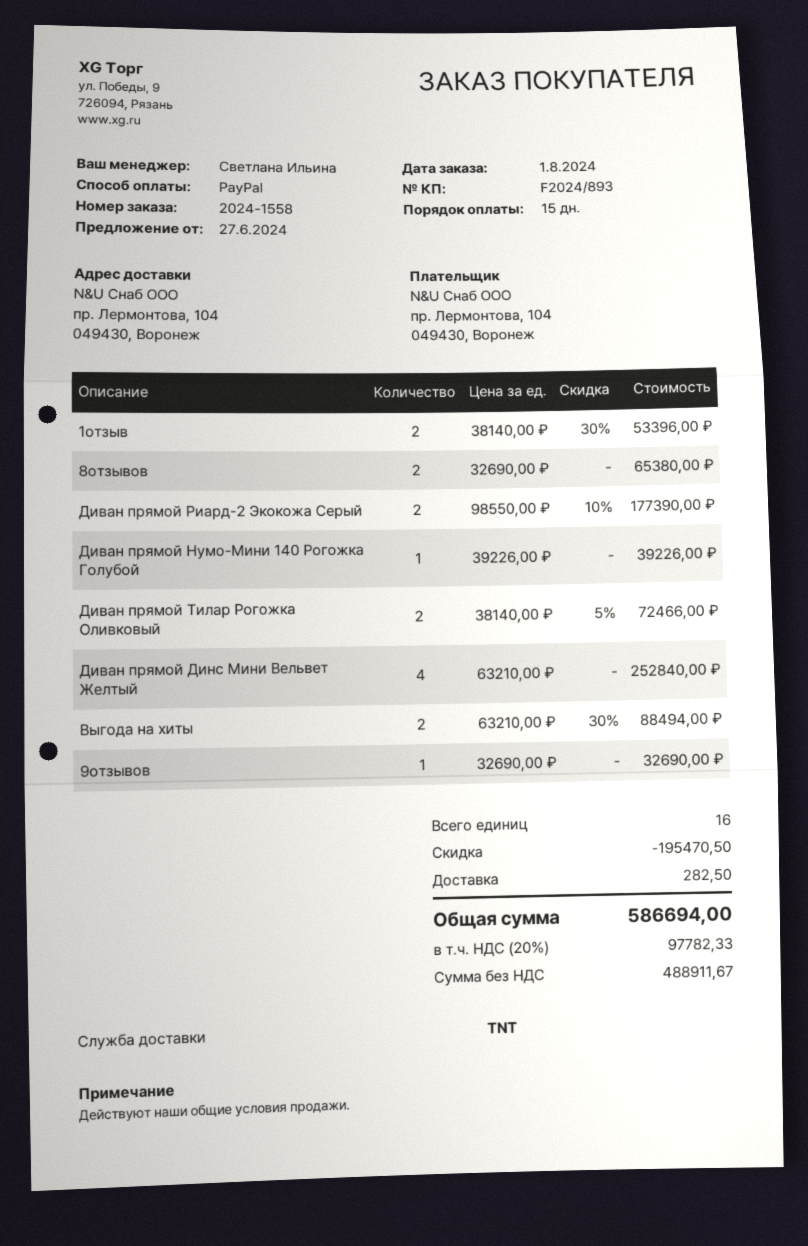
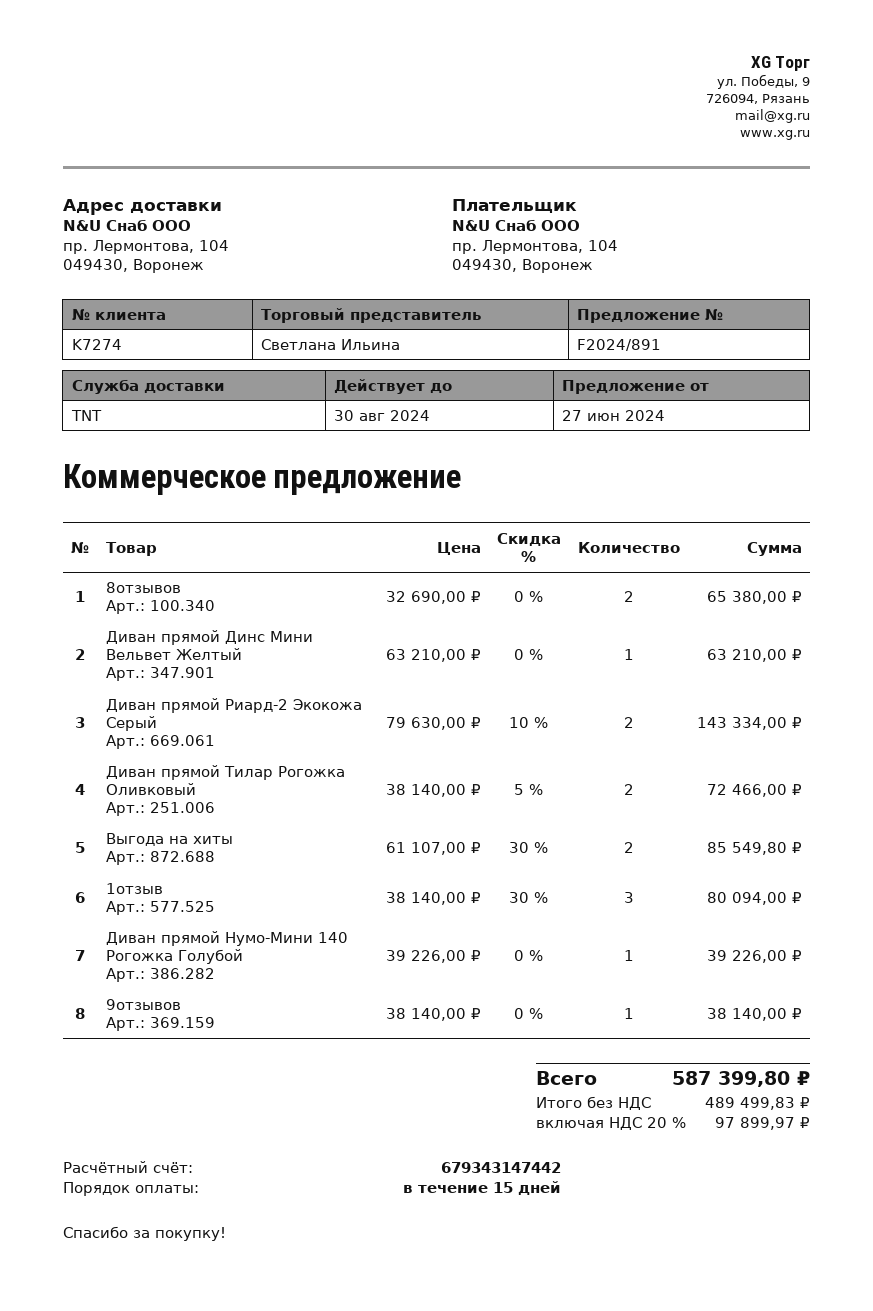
quote number: F2024/893 -> F2024/891
1отзыв: 2 x 38140.00 - 30% = 53396.00 -> 3 x 38140.00 - 30% = 80094.00
Диван прямой Риард-2 Экокожа Серый: 2 x 98550.00 - 10% = 177390.00 -> 2 x 79630.00 - 10% = 143334.00
Диван прямой Динс Мини Вельвет Желтый: 4 x 63210.00 = 252840.00 -> 1 x 63210.00 = 63210.00
Выгода на хиты: 2 x 63210.00 - 30% = 88494.00 -> 2 x 61107.00 - 30% = 85549.80
9отзывов: 1 x 32690.00 = 32690.00 -> 1 x 38140.00 = 38140.00
discount: 195470.50 -> none
shipping: 282.50 -> none
net: 488911.67 -> 489499.83
tax: 20% = 97782.33 -> 20% = 97899.97
total: 586694.00 -> 587399.80

